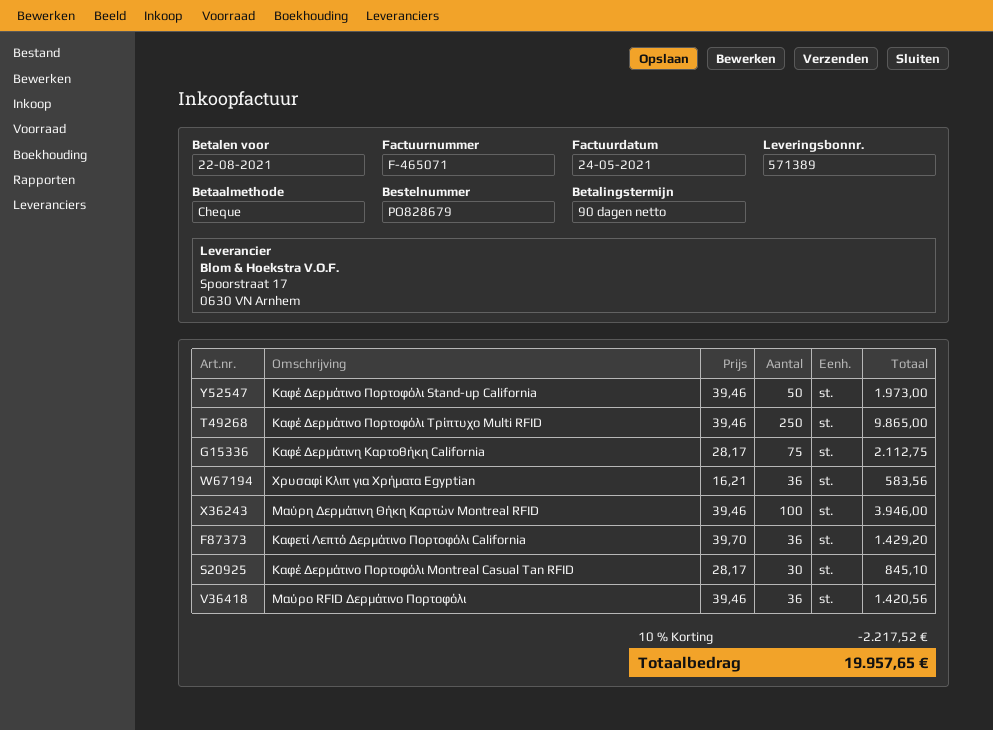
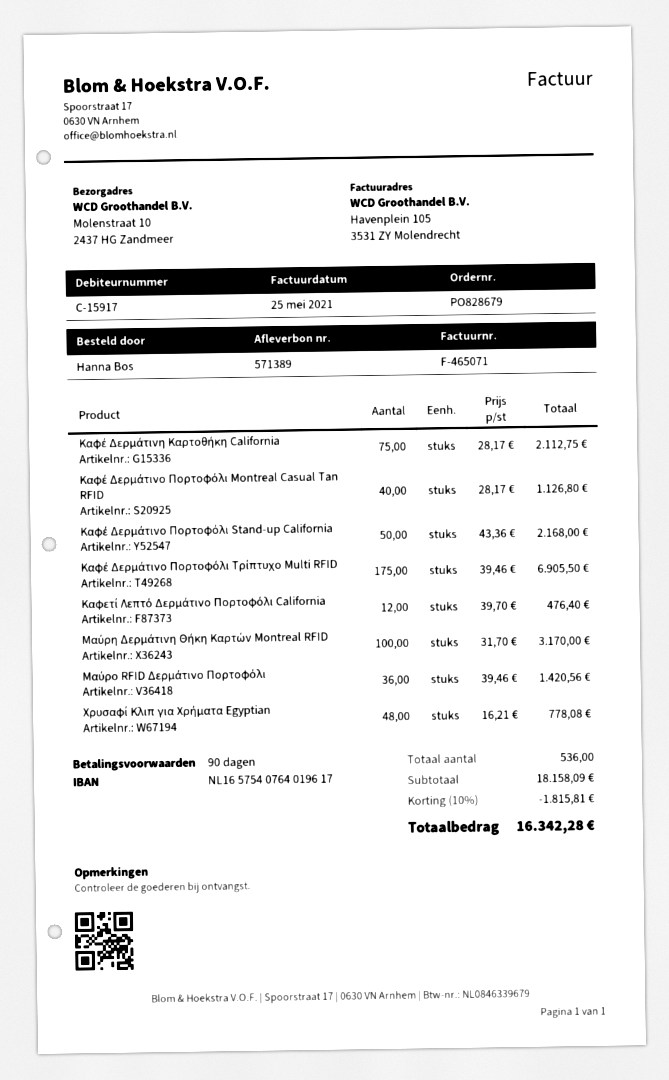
invoice date: 2021-05-24 -> 2021-05-25
Καφέ Δερμάτινο Πορτοφόλι Stand-up California: 50 x 39.46 = 1973.00 -> 50 x 43.36 = 2168.00
Καφέ Δερμάτινο Πορτοφόλι Τρίπτυχο Multi RFID: 250 x 39.46 = 9865.00 -> 175 x 39.46 = 6905.50
Χρυσαφί Κλιπ για Χρήματα Egyptian: 36 x 16.21 = 583.56 -> 48 x 16.21 = 778.08
Μαύρη Δερμάτινη Θήκη Καρτών Montreal RFID: 100 x 39.46 = 3946.00 -> 100 x 31.70 = 3170.00
Καφετί Λεπτό Δερμάτινο Πορτοφόλι California: 36 x 39.70 = 1429.20 -> 12 x 39.70 = 476.40
Καφέ Δερμάτινο Πορτοφόλι Montreal Casual Tan RFID: 30 x 28.17 = 845.10 -> 40 x 28.17 = 1126.80
discount: 10% = 2217.52 -> 10% = 1815.81
total: 19957.65 -> 16342.28

